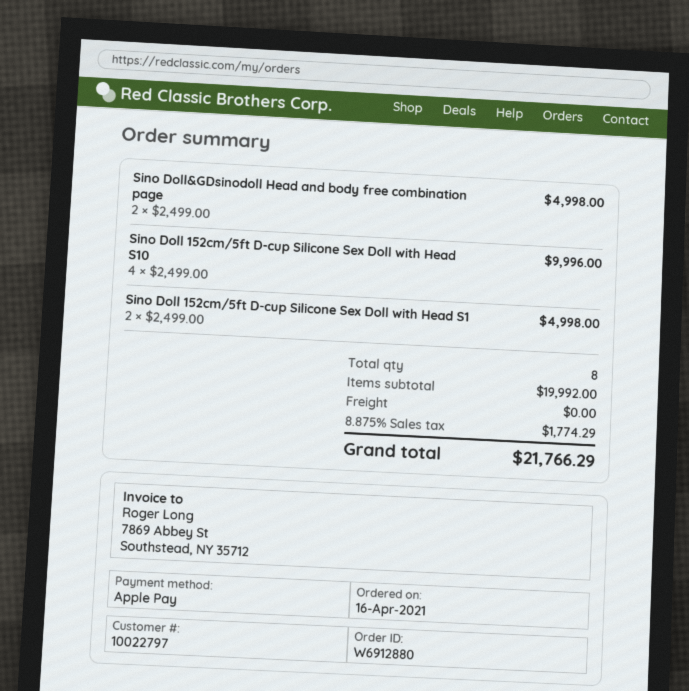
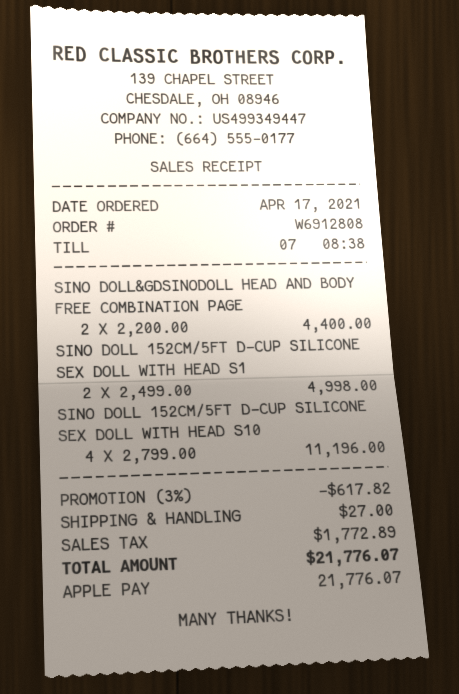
order number: W6912880 -> W6912808
order date: 2021-04-16 -> 2021-04-17
Sino Doll&GDsinodoll Head and body free combination page: 2 x 2499.00 = 4998.00 -> 2 x 2200.00 = 4400.00
Sino Doll 152cm/5ft D-cup Silicone Sex Doll with Head S10: 4 x 2499.00 = 9996.00 -> 4 x 2799.00 = 11196.00
discount: none -> 3% = 617.82
shipping: 0.00 -> 27.00
tax: 1774.29 -> 1772.89
total: 21766.29 -> 21776.07

